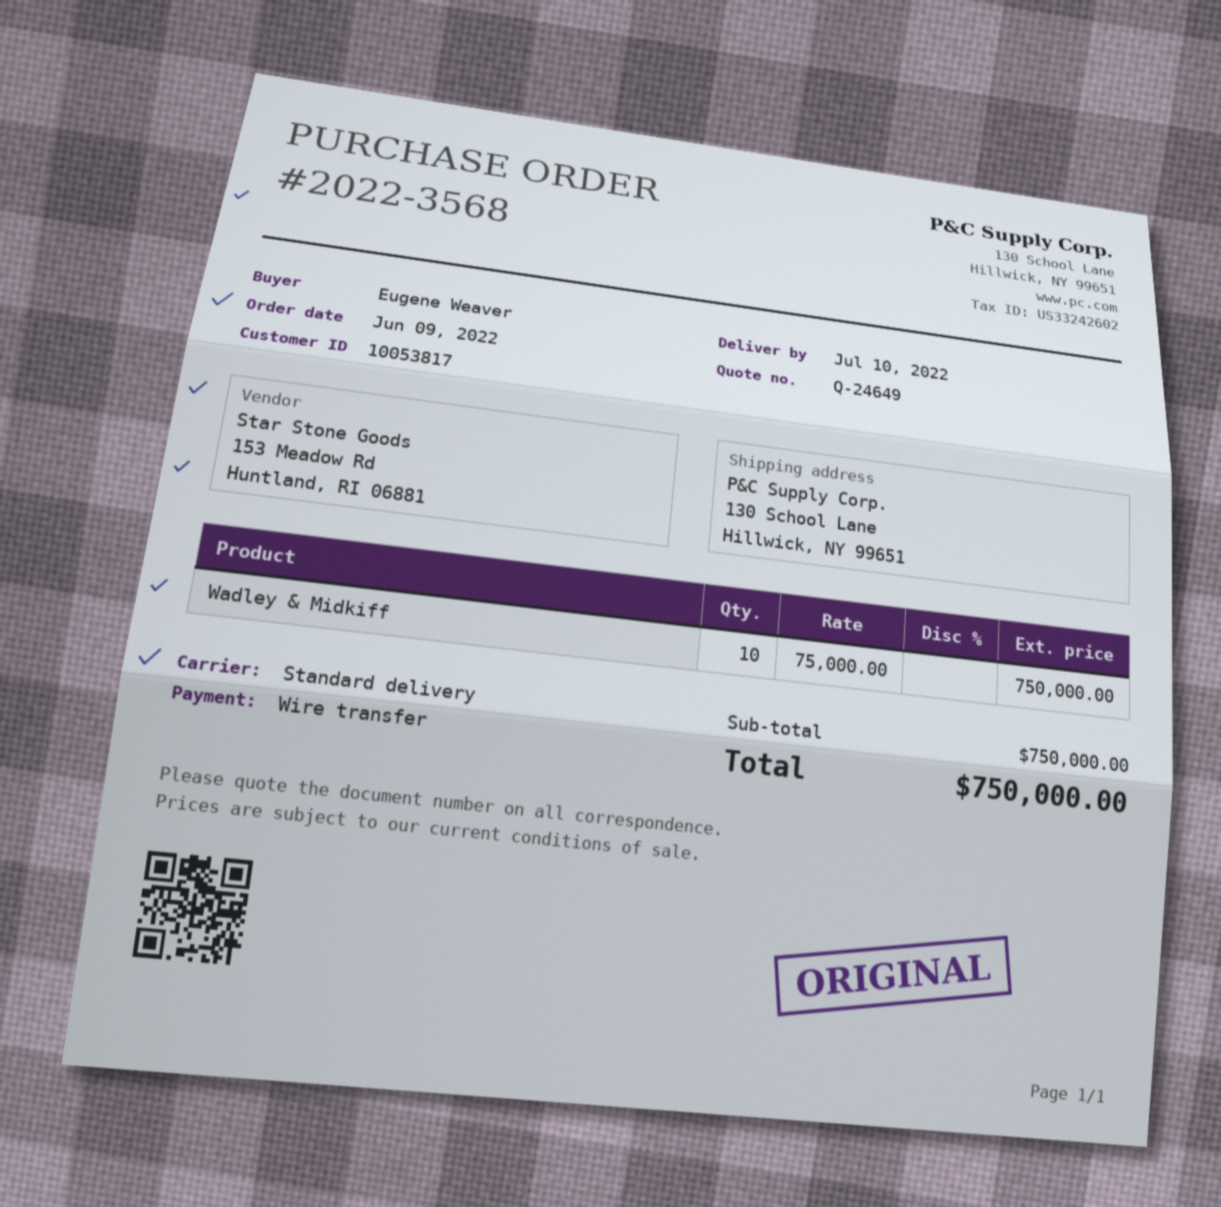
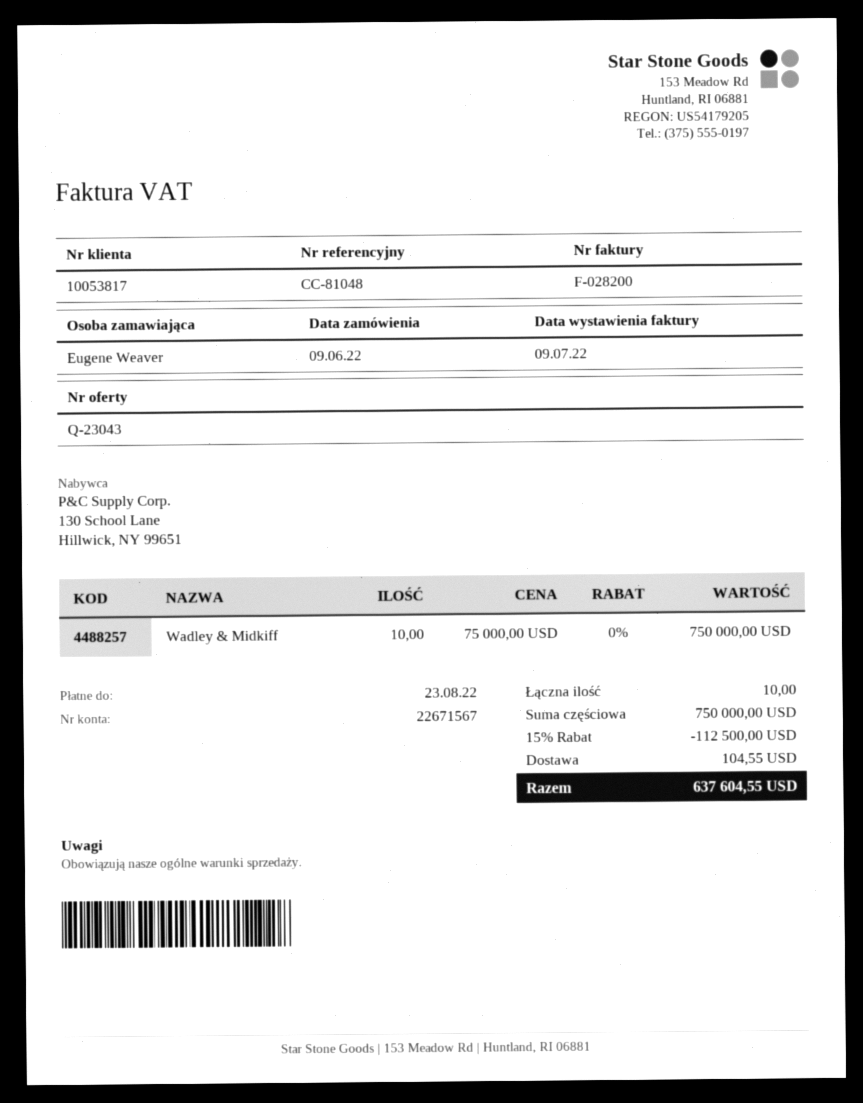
quote number: Q-24649 -> Q-23043
discount: none -> 15% = 112500.00
shipping: none -> 104.55
total: 750000.00 -> 637604.55

